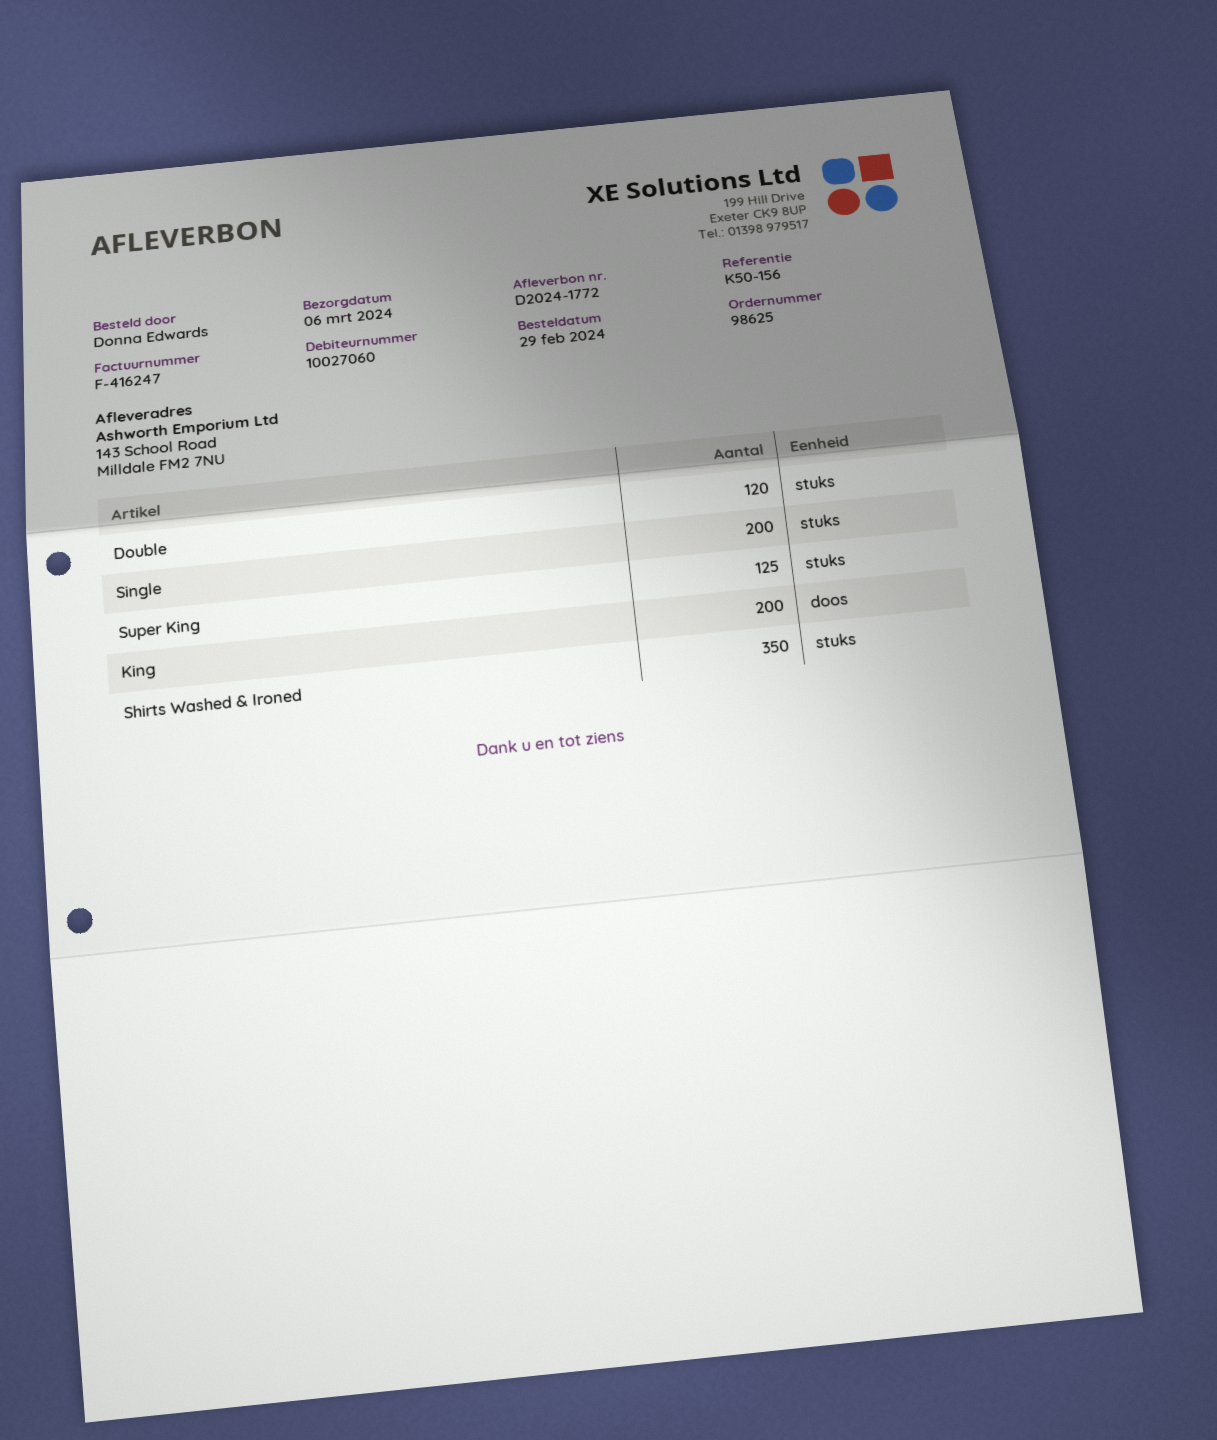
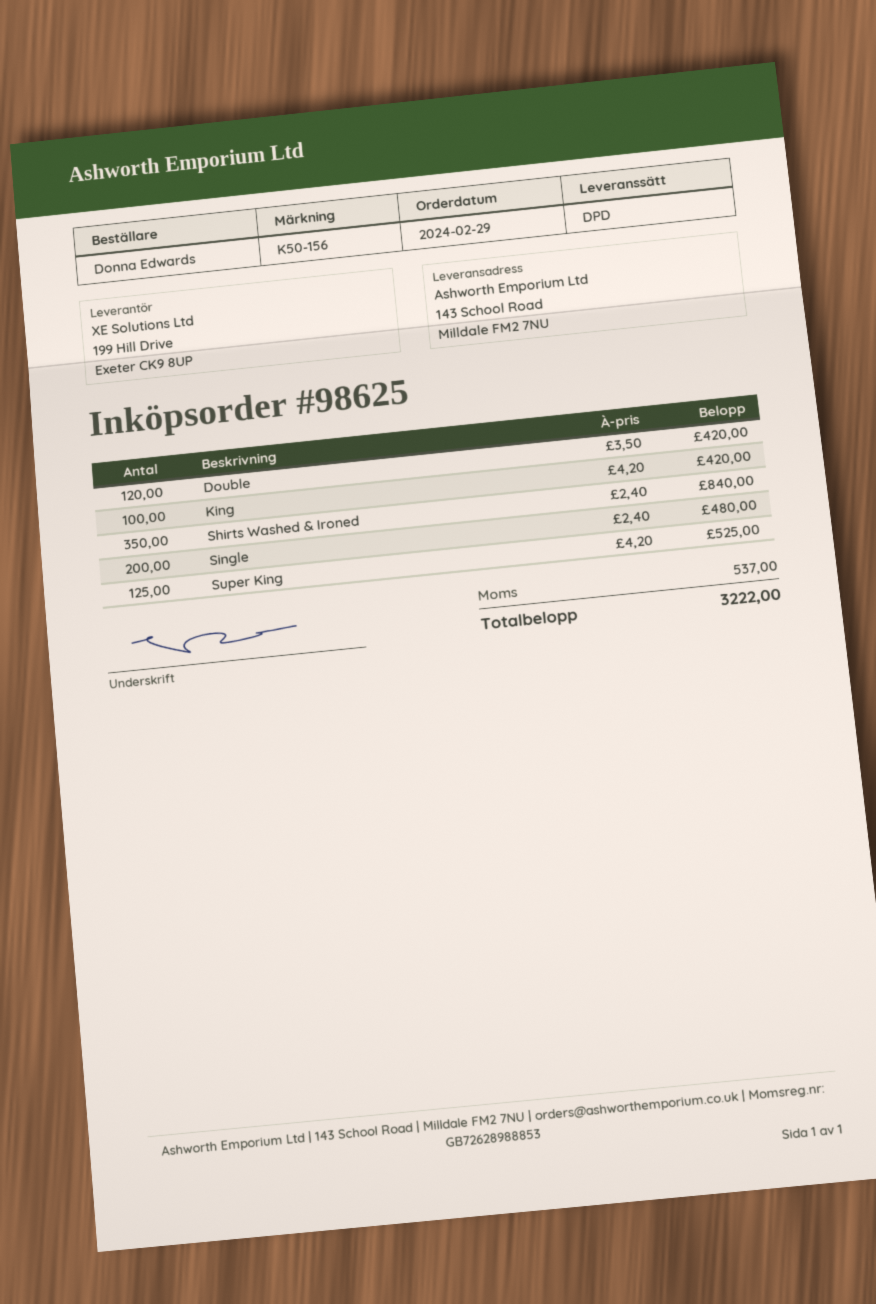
King: 200 -> 100

